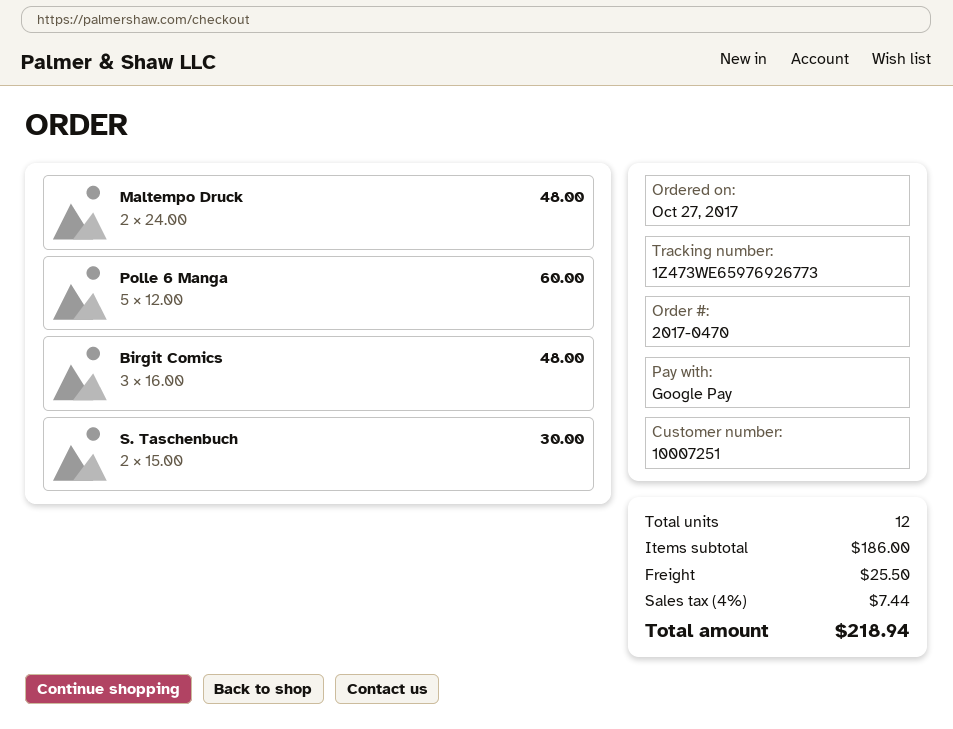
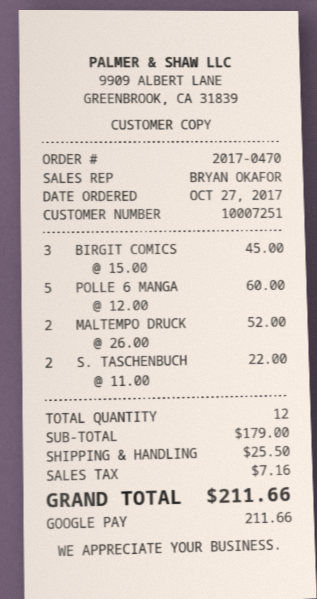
Maltempo Druck: 2 x 24.00 = 48.00 -> 2 x 26.00 = 52.00
Birgit Comics: 3 x 16.00 = 48.00 -> 3 x 15.00 = 45.00
S. Taschenbuch: 2 x 15.00 = 30.00 -> 2 x 11.00 = 22.00
subtotal: 186.00 -> 179.00
tax: 7.44 -> 7.16
total: 218.94 -> 211.66

